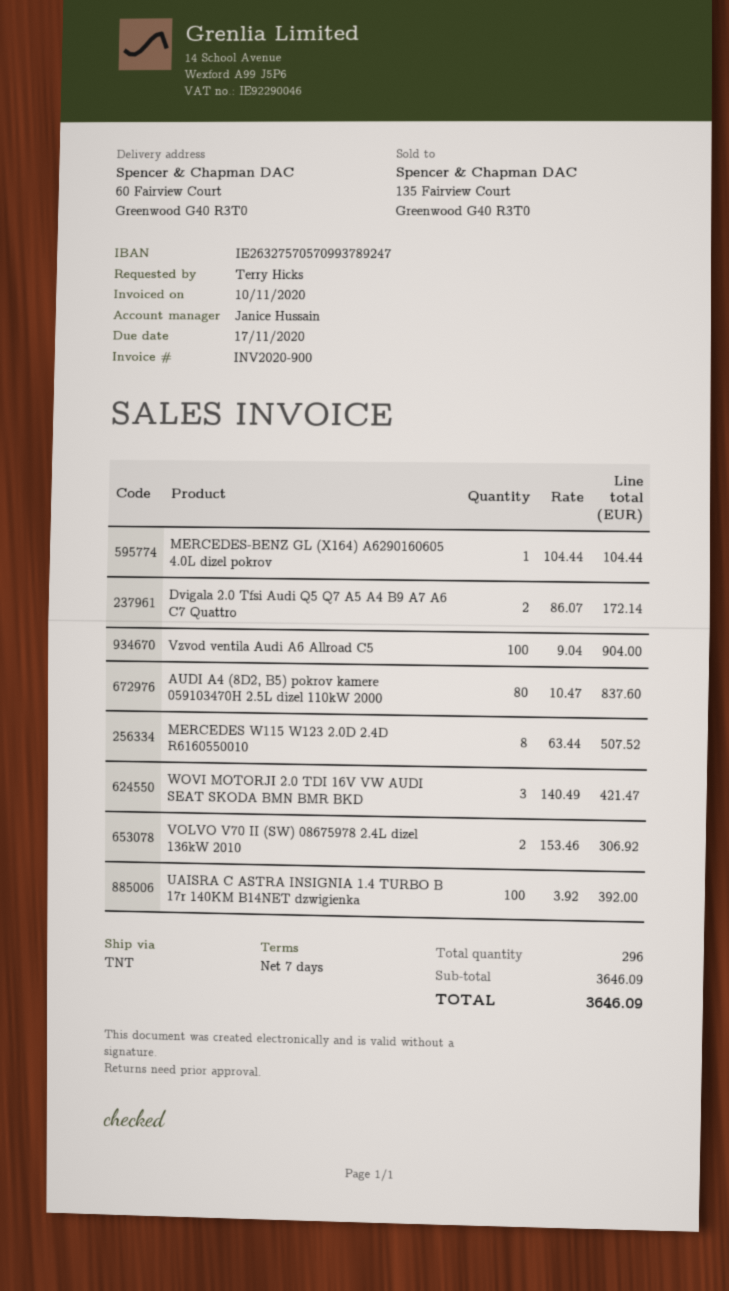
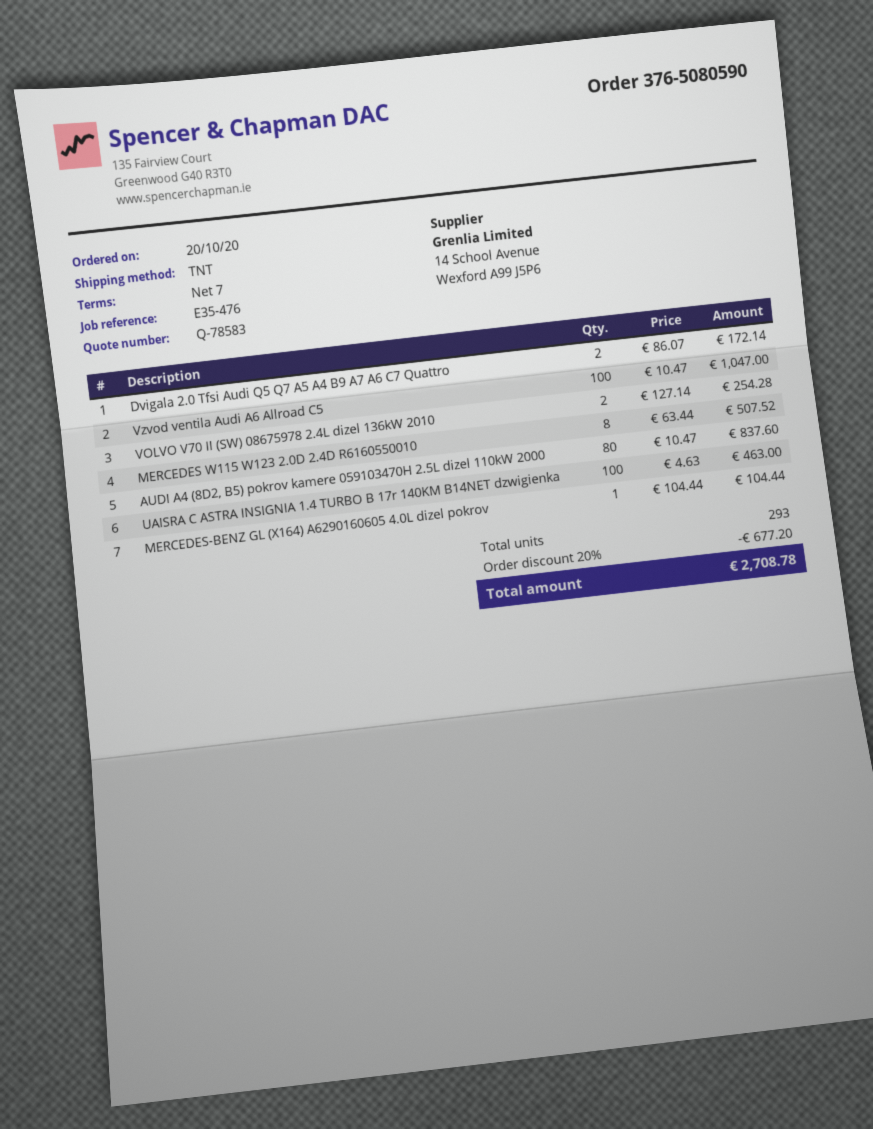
Vzvod ventila Audi A6 Allroad C5: 100 x 9.04 = 904.00 -> 100 x 10.47 = 1047.00
WOVI MOTORJI 2.0 TDI 16V VW AUDI SEAT SKODA BMN BMR BKD: 3 x 140.49 = 421.47 -> none
VOLVO V70 II (SW) 08675978 2.4L dizel 136kW 2010: 2 x 153.46 = 306.92 -> 2 x 127.14 = 254.28
UAISRA C ASTRA INSIGNIA 1.4 TURBO B 17r 140KM B14NET dzwigienka: 100 x 3.92 = 392.00 -> 100 x 4.63 = 463.00
total quantity: 296 -> 293
discount: none -> 20% = 677.20
total: 3646.09 -> 2708.78

